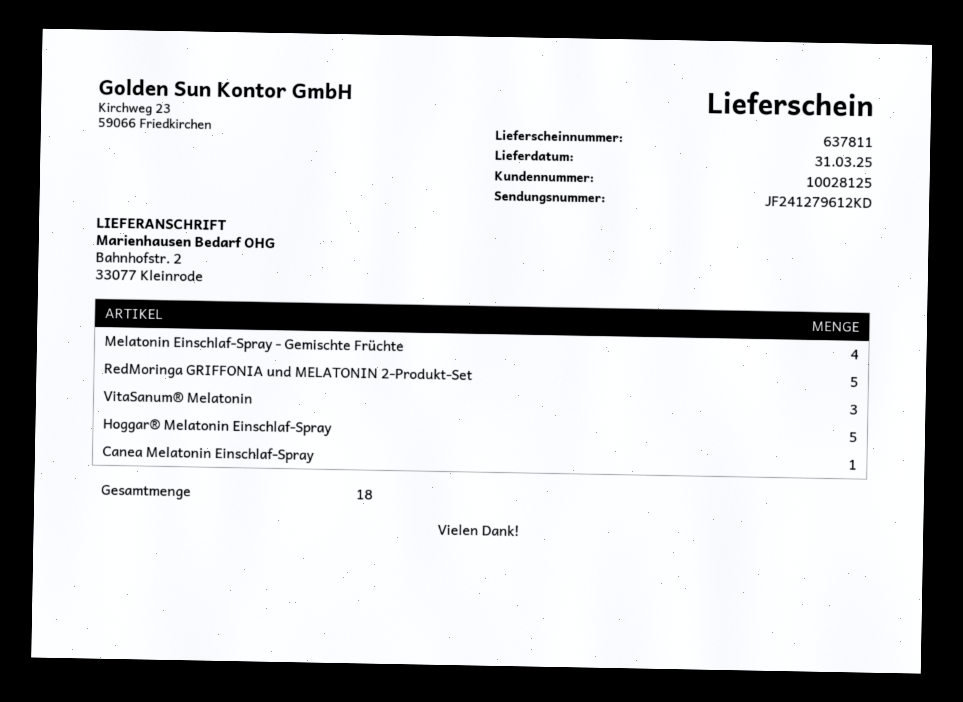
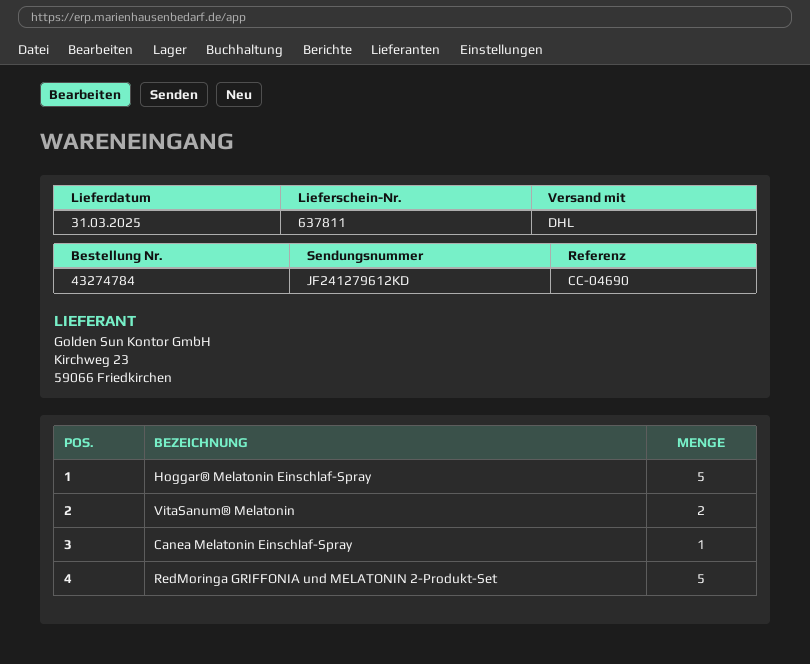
Melatonin Einschlaf-Spray - Gemischte Früchte: 4 -> none
VitaSanum® Melatonin: 3 -> 2

